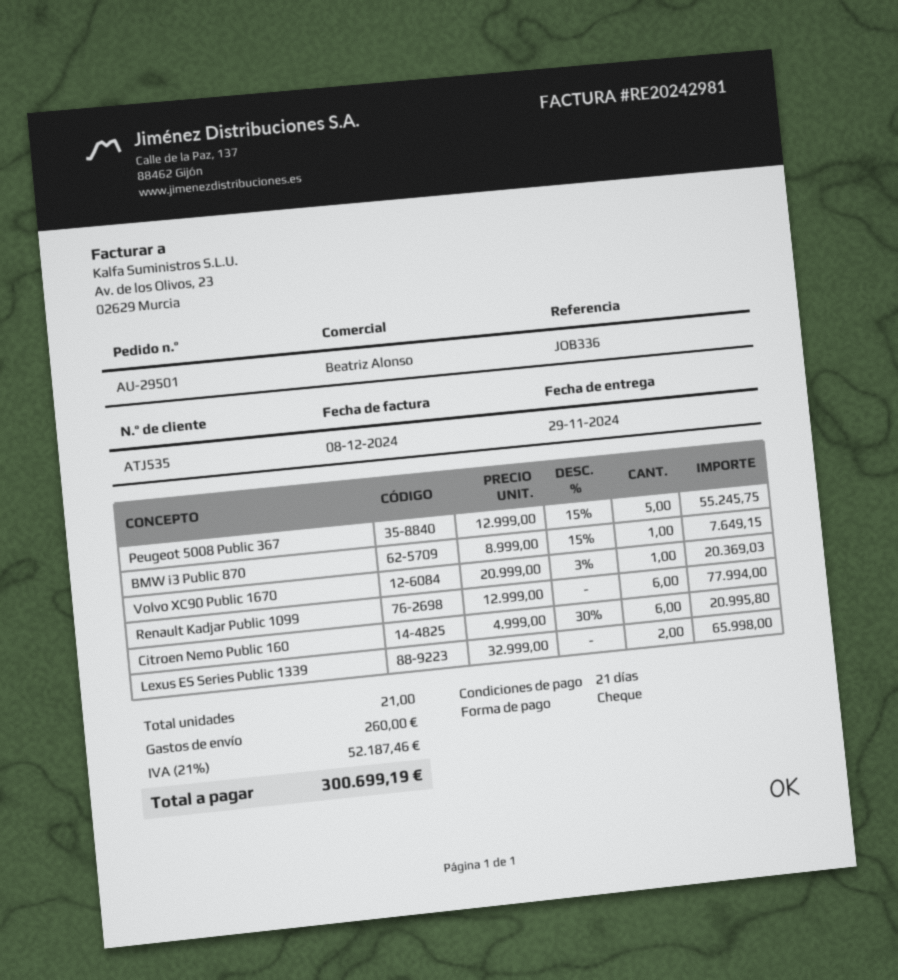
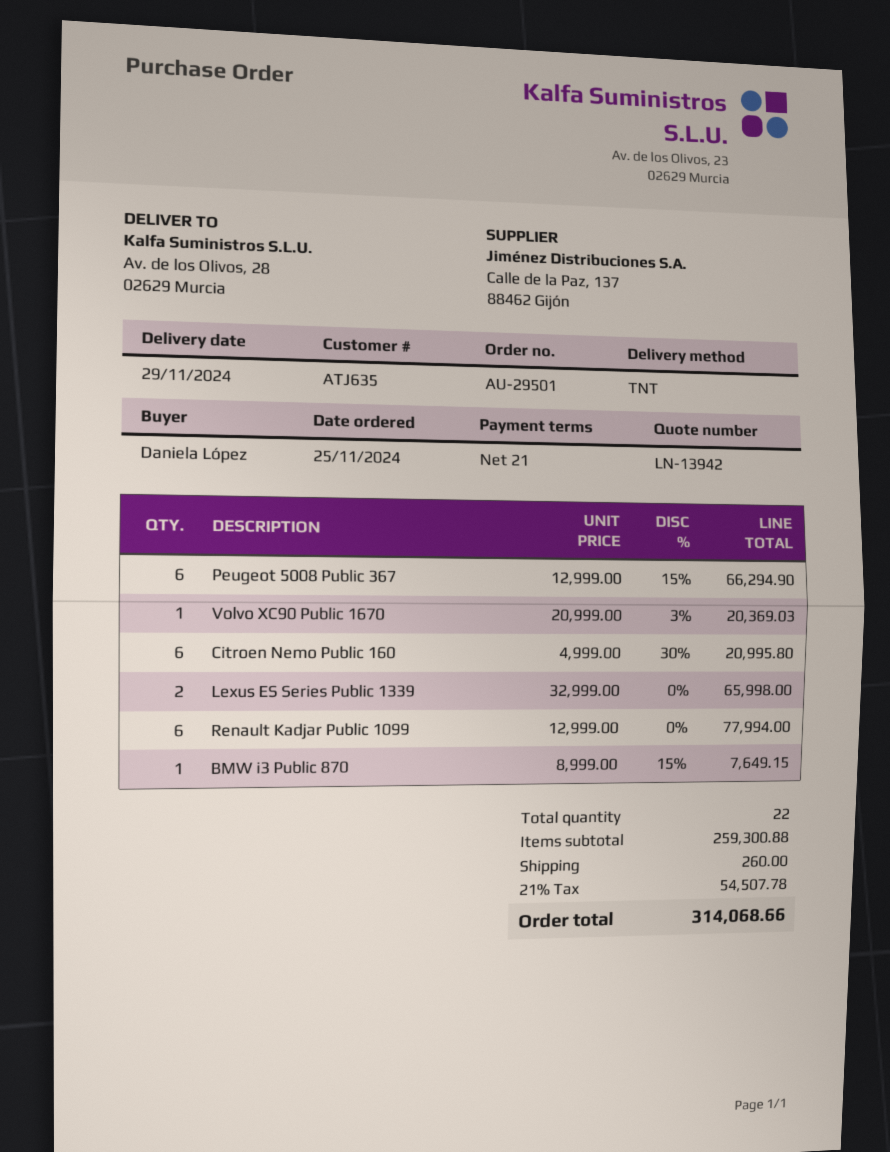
customer number: ATJ535 -> ATJ635
Peugeot 5008 Public 367: 5 x 12999.00 - 15% = 55245.75 -> 6 x 12999.00 - 15% = 66294.90
total quantity: 21 -> 22
tax: 21% = 52187.46 -> 21% = 54507.78
total: 300699.19 -> 314068.66

